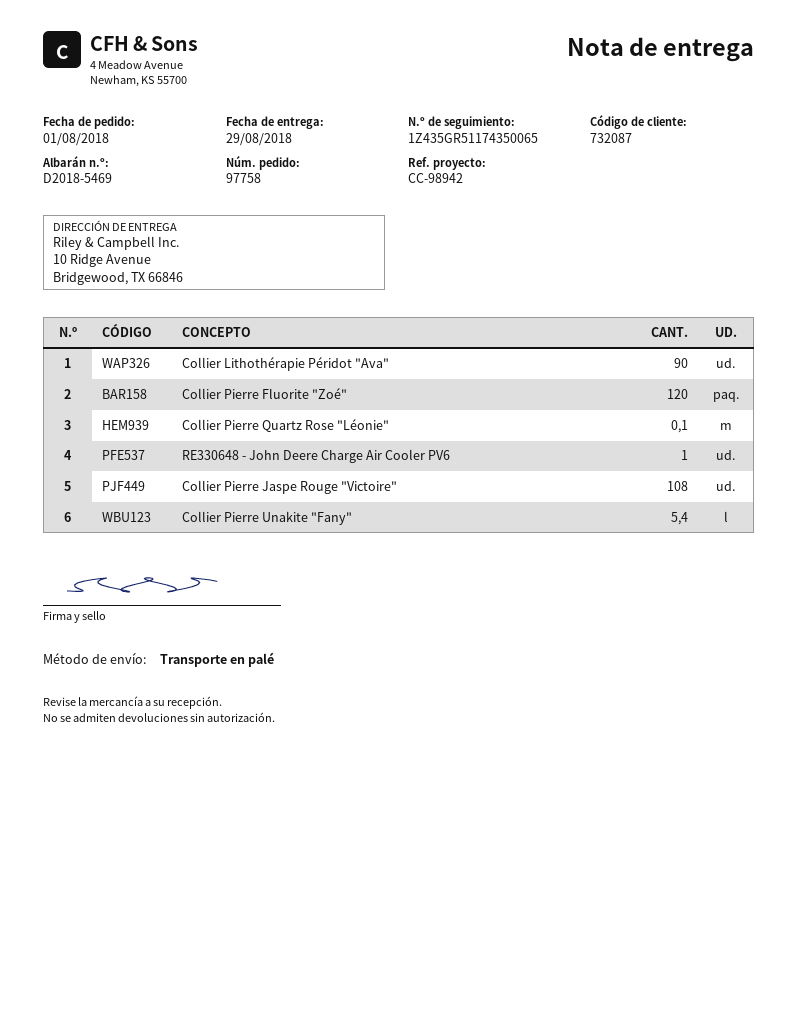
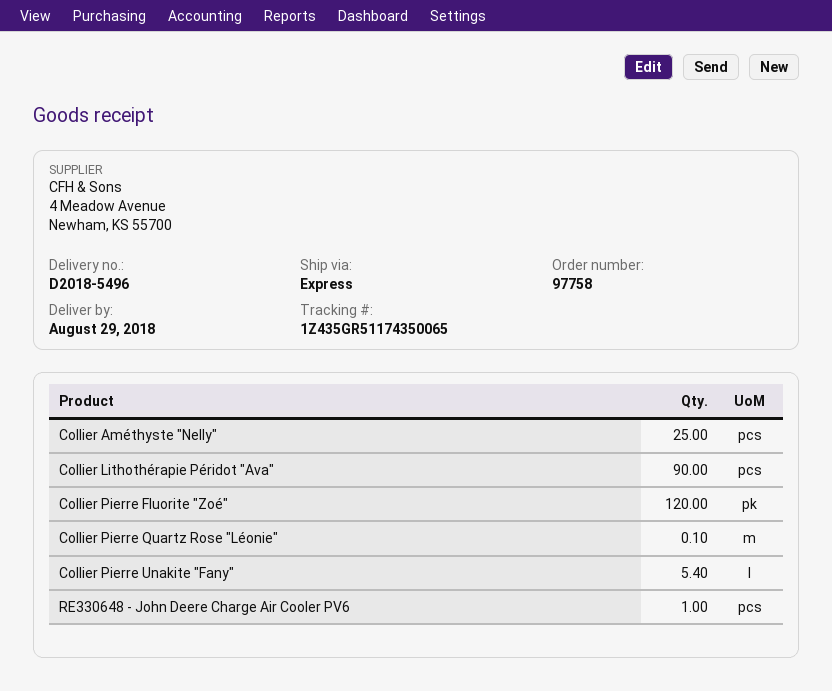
delivery note number: D2018-5469 -> D2018-5496
shipping method: pallet freight -> express
Collier Pierre Jaspe Rouge "Victoire": 108 -> none
Collier Améthyste "Nelly": none -> 25

